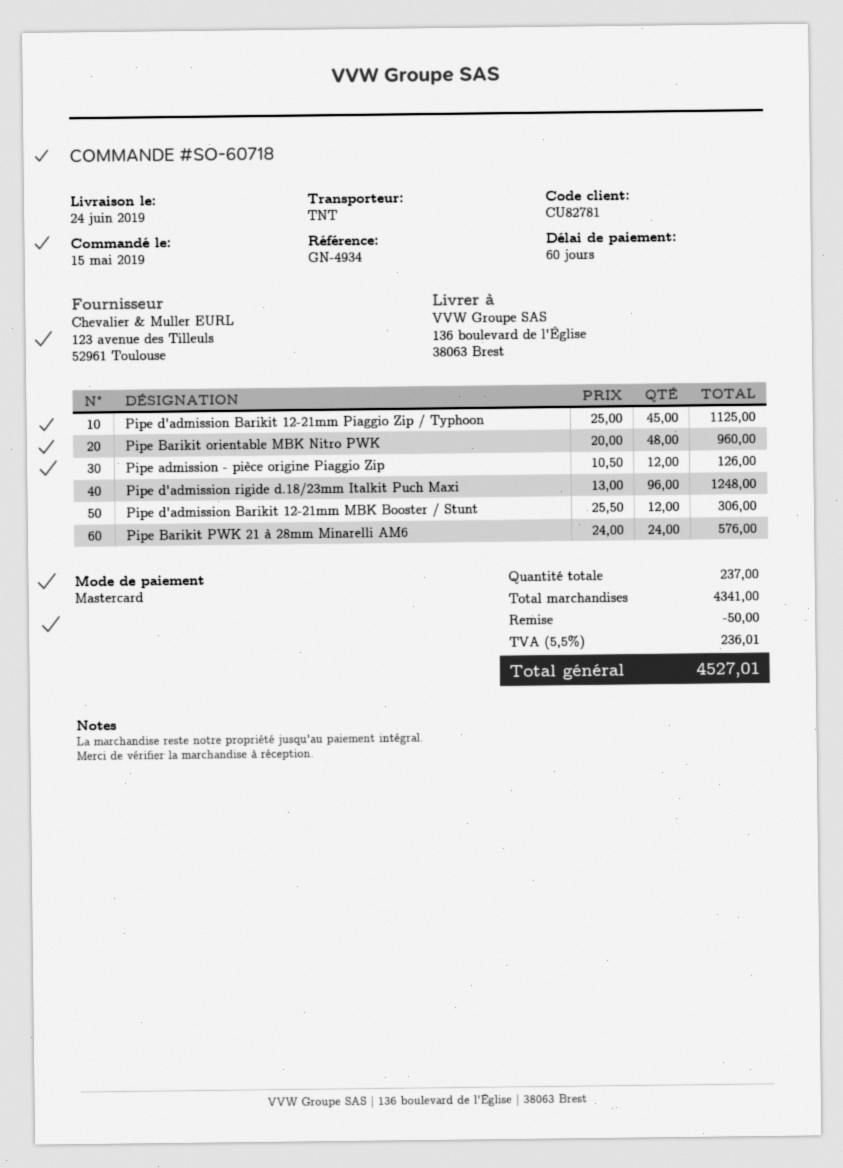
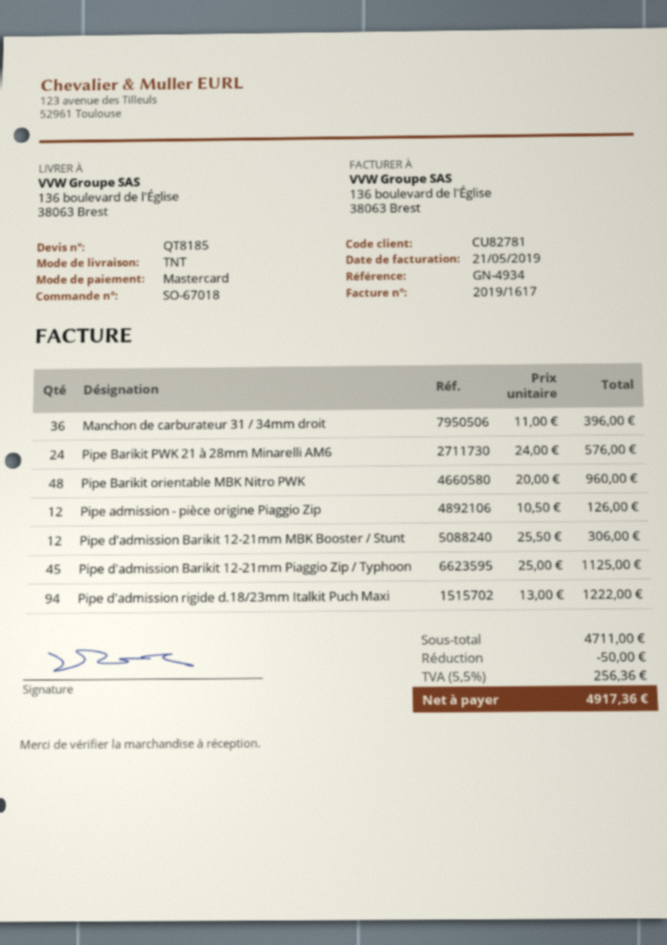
order number: SO-60718 -> SO-67018
Pipe d'admission rigide d.18/23mm Italkit Puch Maxi: 96 x 13.00 = 1248.00 -> 94 x 13.00 = 1222.00
Manchon de carburateur 31 / 34mm droit: none -> 36 x 11.00 = 396.00
subtotal: 4341.00 -> 4711.00
tax: 5.5% = 236.01 -> 5.5% = 256.36
total: 4527.01 -> 4917.36

